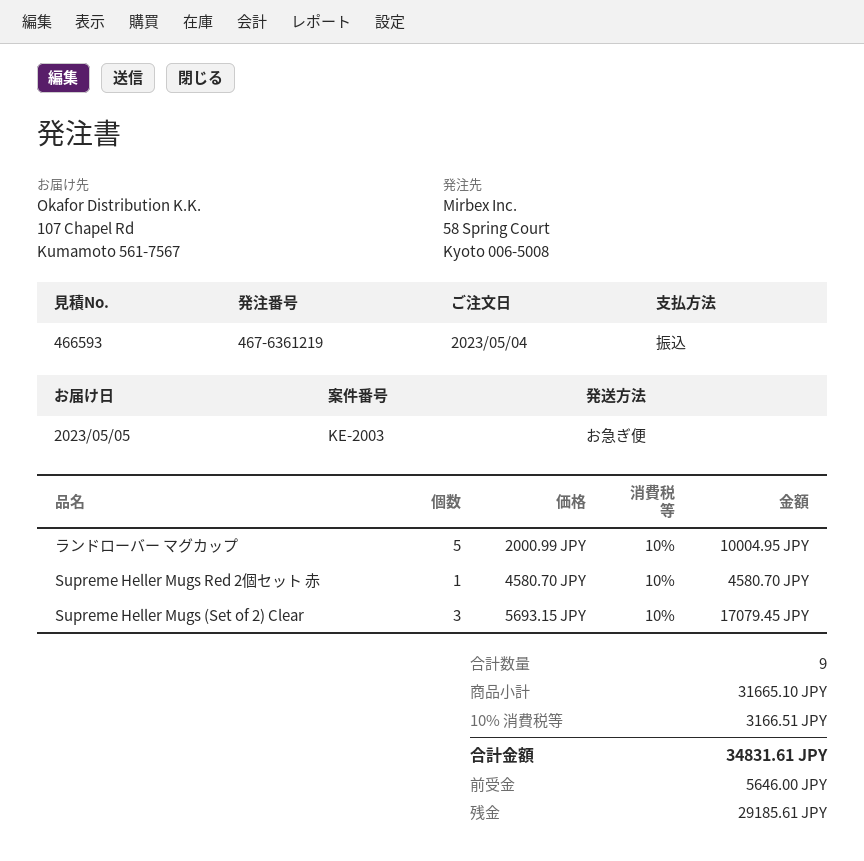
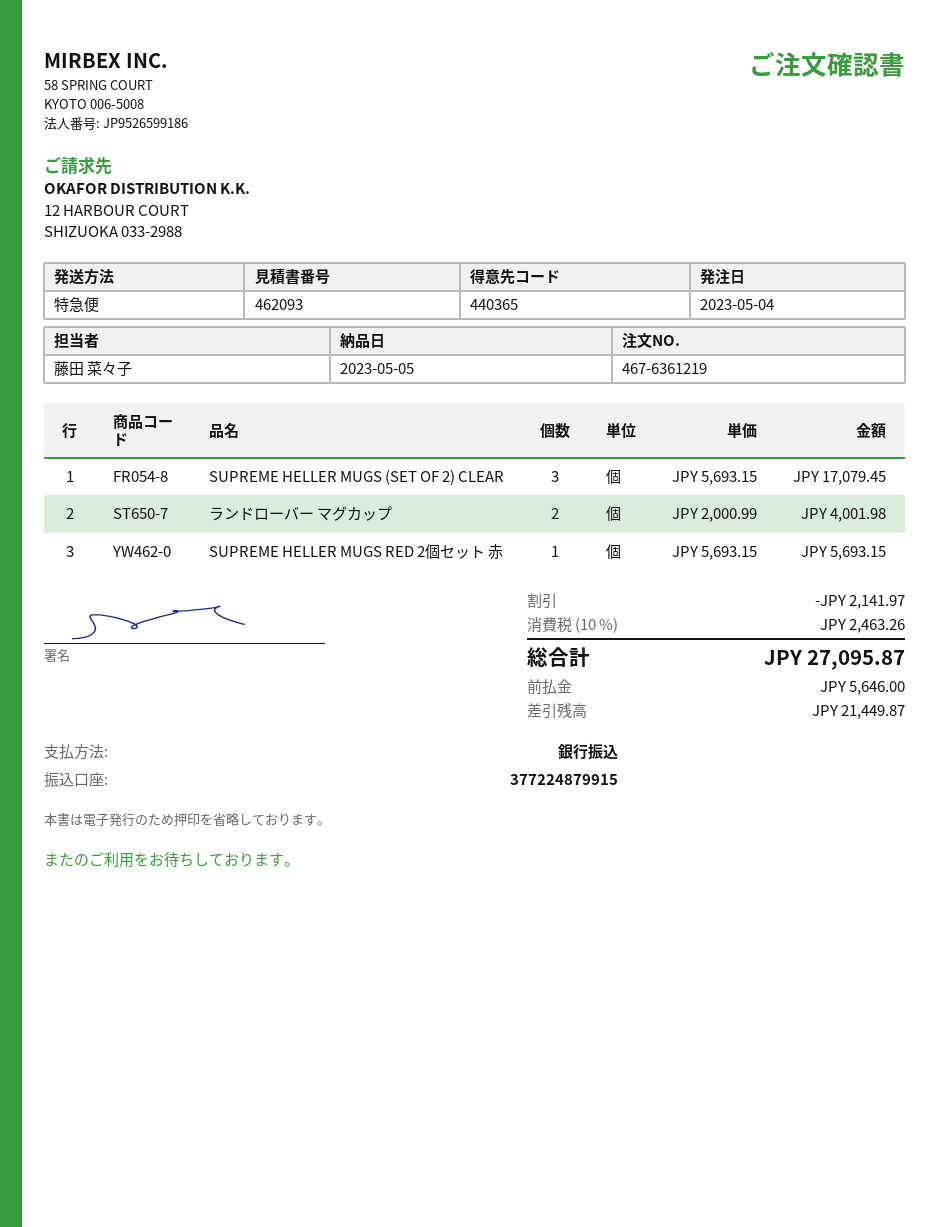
quote number: 466593 -> 462093
ランドローバー マグカップ: 5 x 2000.99 = 10004.95 -> 2 x 2000.99 = 4001.98
Supreme Heller Mugs Red 2個セット 赤: 1 x 4580.70 = 4580.70 -> 1 x 5693.15 = 5693.15
discount: none -> 2141.97
tax: 10% = 3166.51 -> 10% = 2463.26
total: 34831.61 -> 27095.87
balance: 29185.61 -> 21449.87

